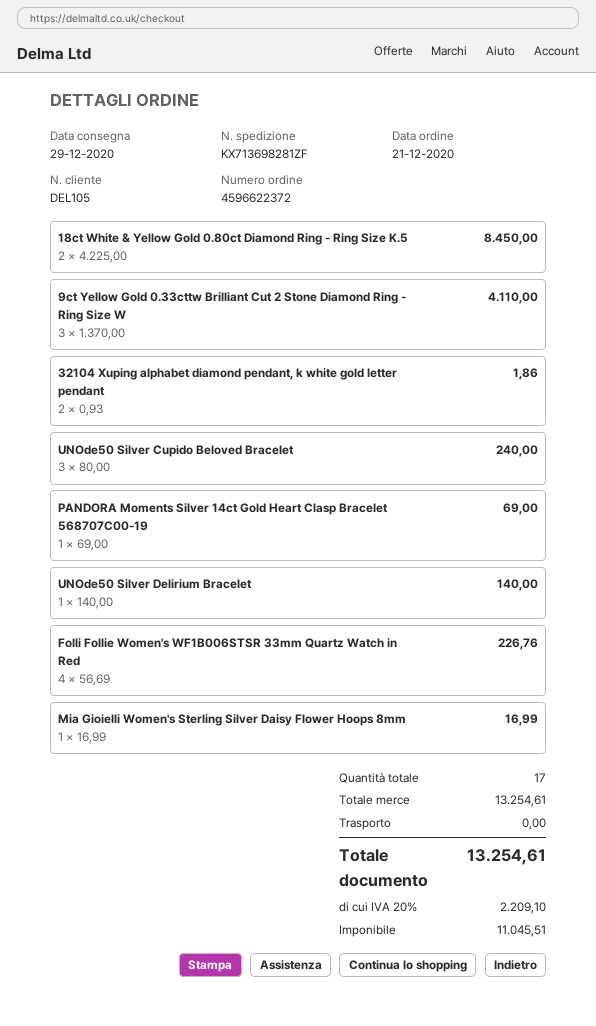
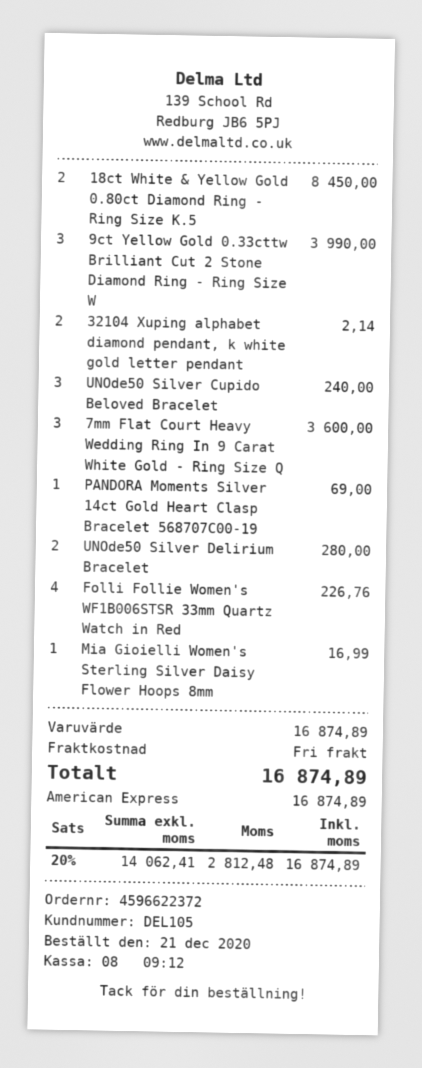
9ct Yellow Gold 0.33cttw Brilliant Cut 2 Stone Diamond Ring - Ring Size W: 3 for 4110.00 -> 3 for 3990.00
32104 Xuping alphabet diamond pendant, k white gold letter pendant: 2 for 1.86 -> 2 for 2.14
UNOde50 Silver Delirium Bracelet: 1 for 140.00 -> 2 for 280.00
7mm Flat Court Heavy Wedding Ring In 9 Carat White Gold - Ring Size Q: none -> 3 for 3600.00
subtotal: 13254.61 -> 16874.89
net: 11045.51 -> 14062.41
tax: 20% = 2209.10 -> 20% = 2812.48
total: 13254.61 -> 16874.89

